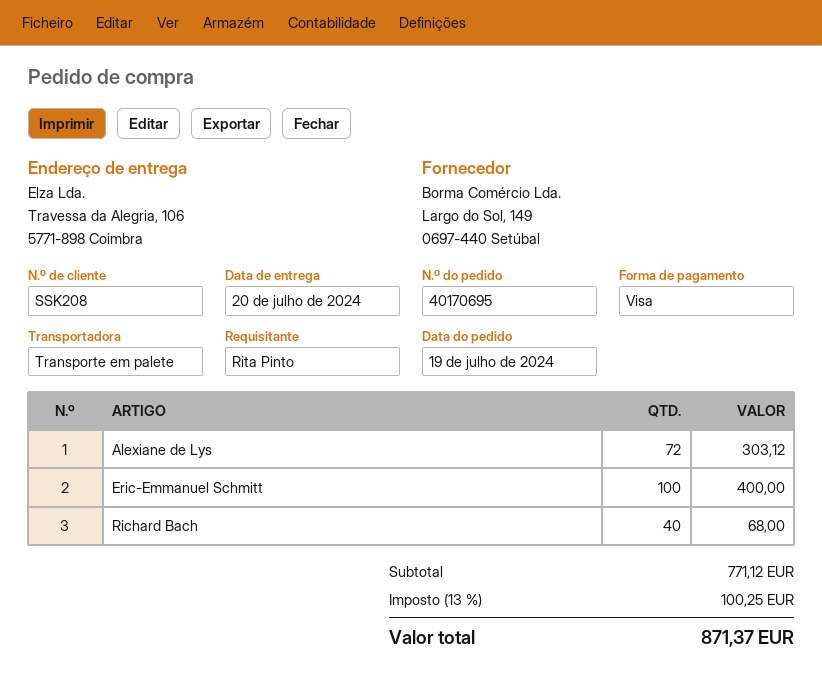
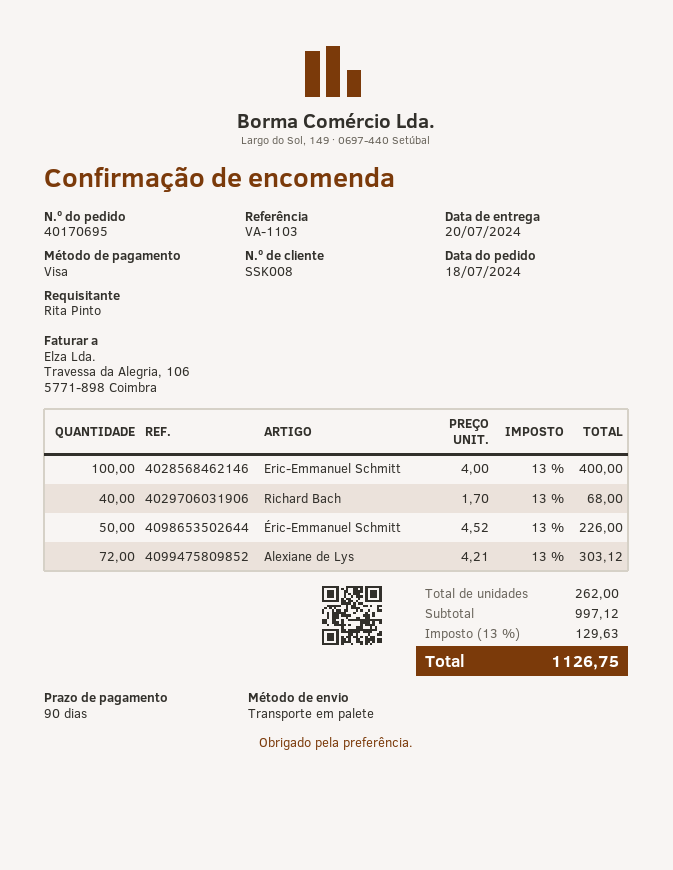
order date: 2024-07-19 -> 2024-07-18
customer number: SSK208 -> SSK008
Éric-Emmanuel Schmitt: none -> 50 for 226.00
subtotal: 771.12 -> 997.12
tax: 13% = 100.25 -> 13% = 129.63
total: 871.37 -> 1126.75

